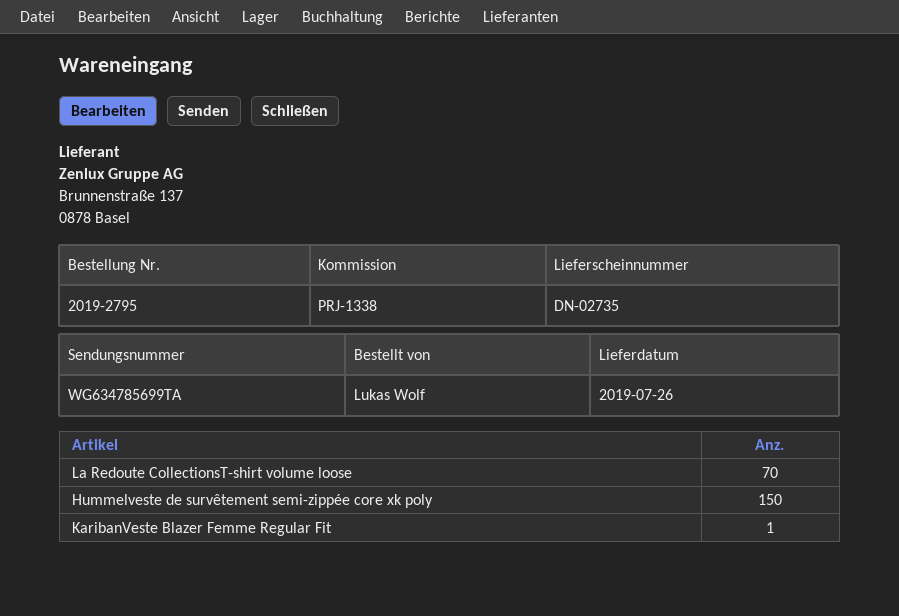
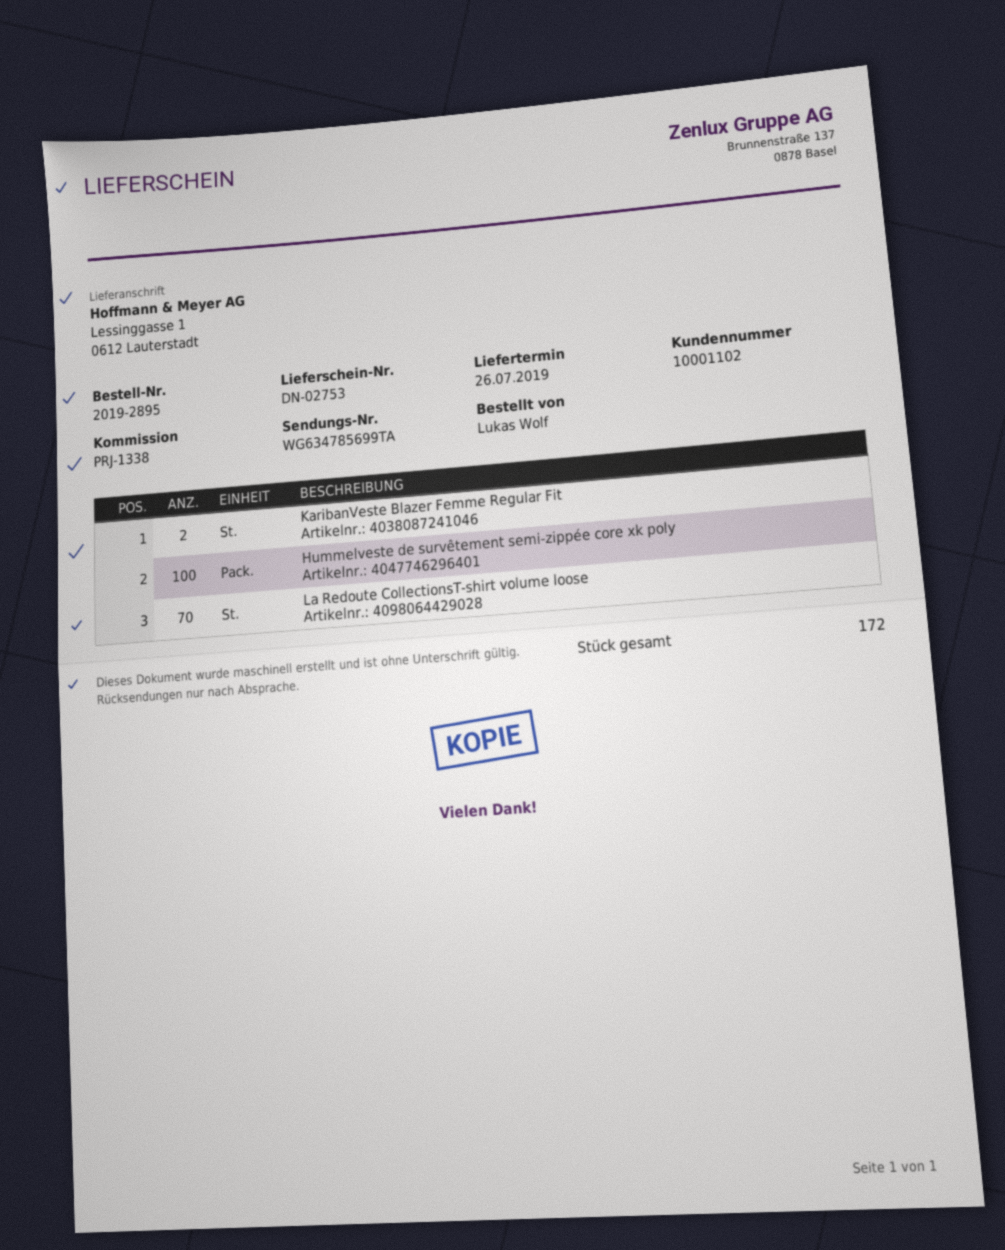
order number: 2019-2795 -> 2019-2895
delivery note number: DN-02735 -> DN-02753
Hummelveste de survêtement semi-zippée core xk poly: 150 -> 100
KaribanVeste Blazer Femme Regular Fit: 1 -> 2

